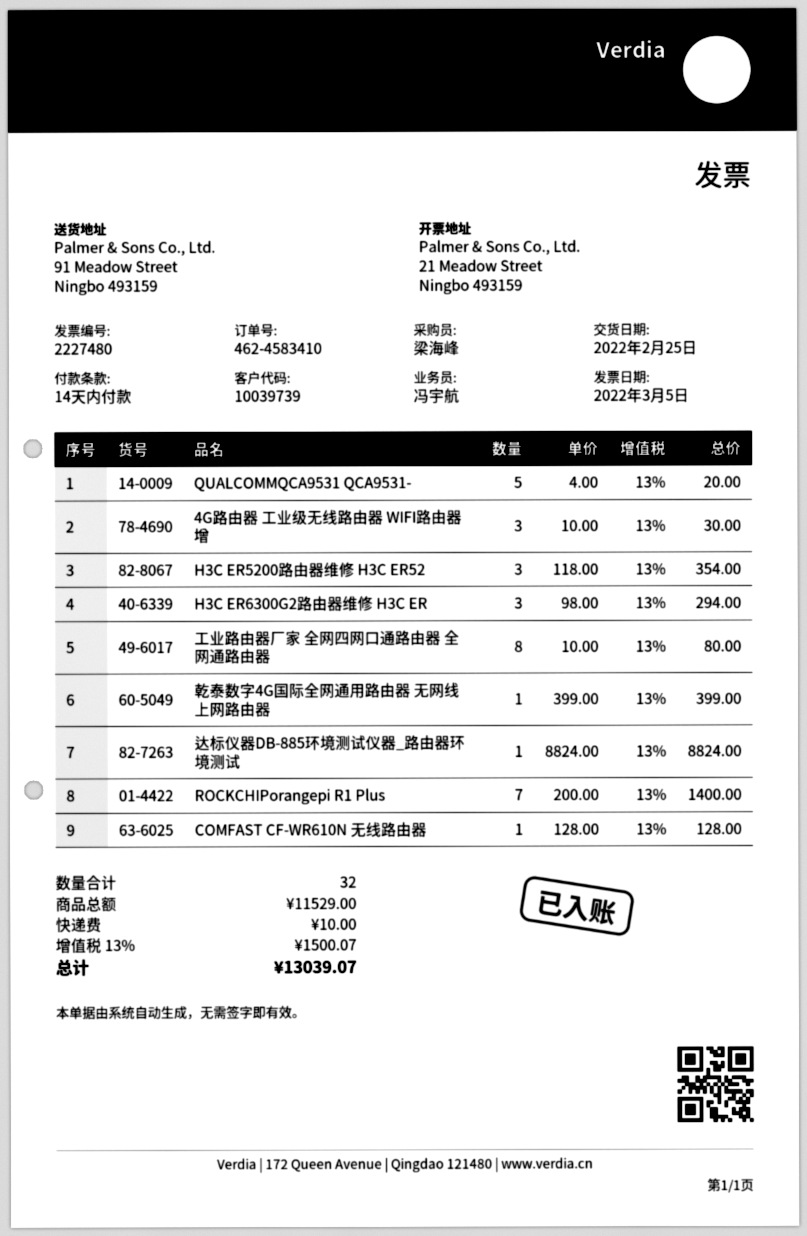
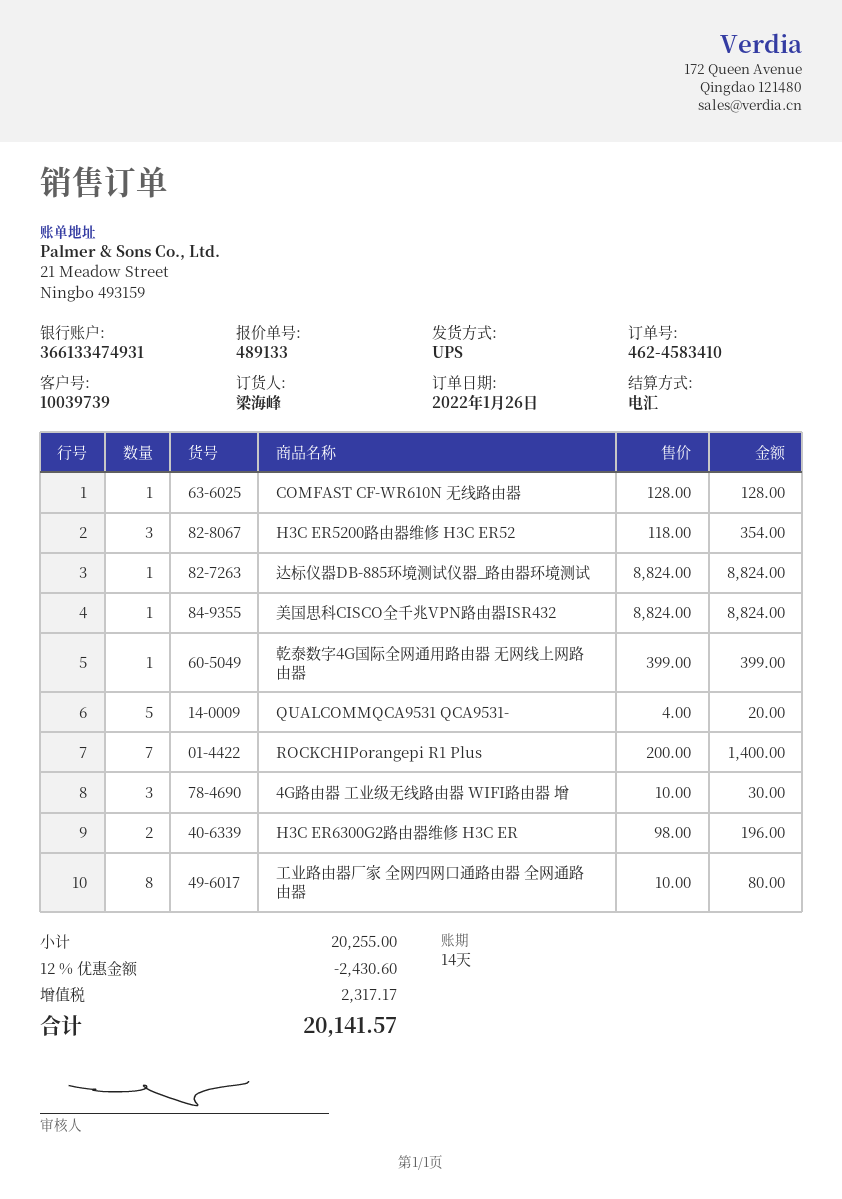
H3C ER6300G2路由器维修 H3C ER: 3 x 98.00 = 294.00 -> 2 x 98.00 = 196.00
美国思科CISCO全千兆VPN路由器ISR432: none -> 1 x 8824.00 = 8824.00
subtotal: 11529.00 -> 20255.00
discount: none -> 12% = 2430.60
shipping: 10.00 -> none
tax: 1500.07 -> 2317.17
total: 13039.07 -> 20141.57

